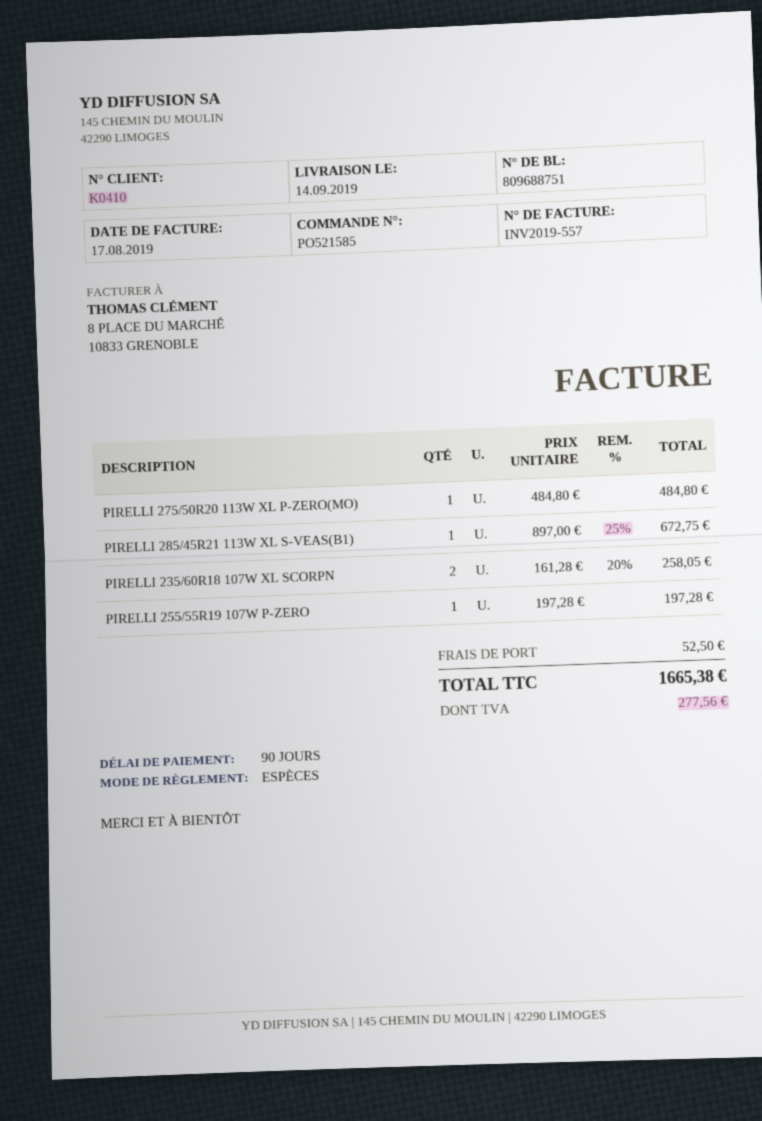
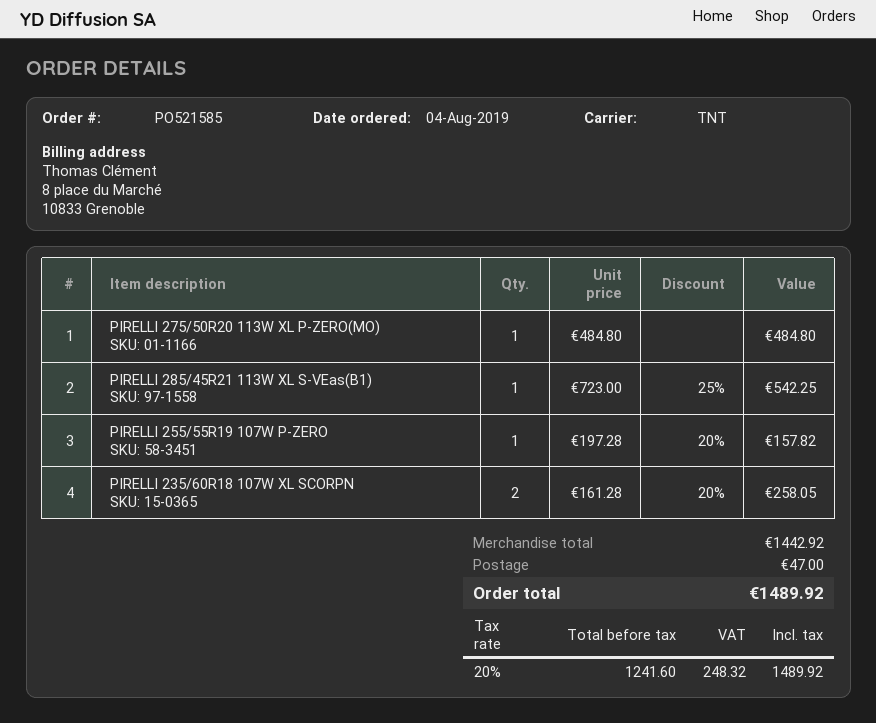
PIRELLI 285/45R21 113W XL S-VEAS(B1): 1 x 897.00 - 25% = 672.75 -> 1 x 723.00 - 25% = 542.25
PIRELLI 255/55R19 107W P-ZERO: 1 x 197.28 = 197.28 -> 1 x 197.28 - 20% = 157.82
shipping: 52.50 -> 47.00
tax: 277.56 -> 248.32
total: 1665.38 -> 1489.92

